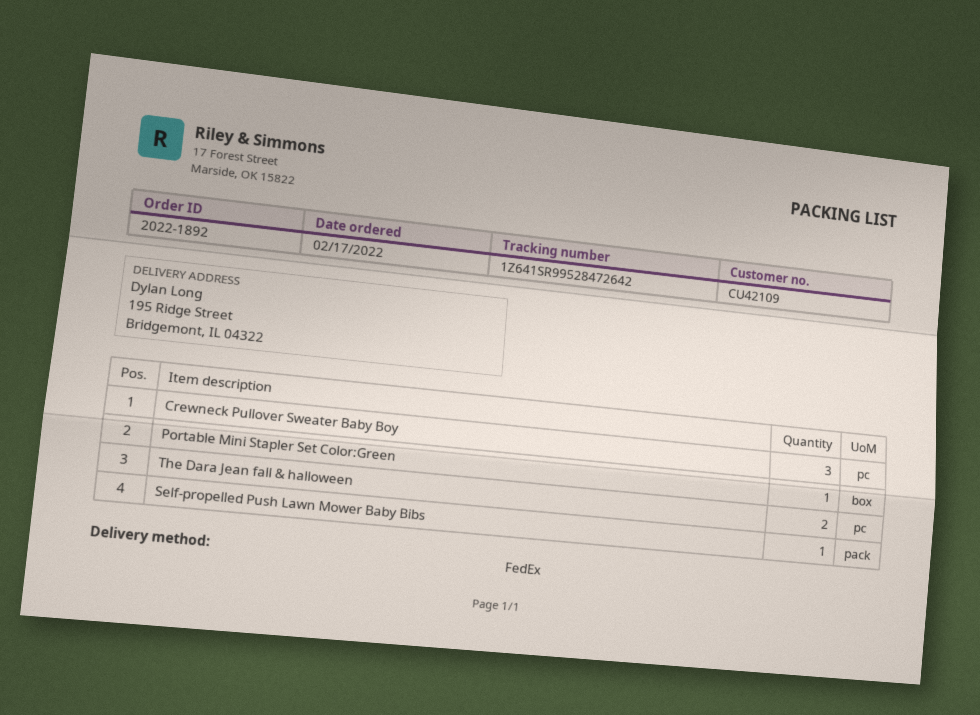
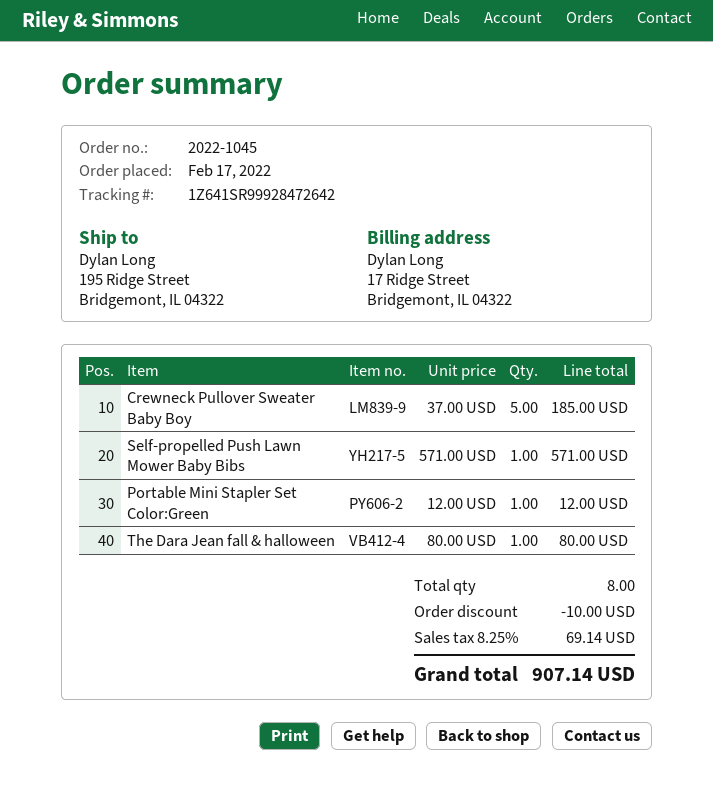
order number: 2022-1892 -> 2022-1045
tracking number: 1Z641SR99528472642 -> 1Z641SR99928472642
Crewneck Pullover Sweater Baby Boy: 3 -> 5
The Dara Jean fall & halloween: 2 -> 1

